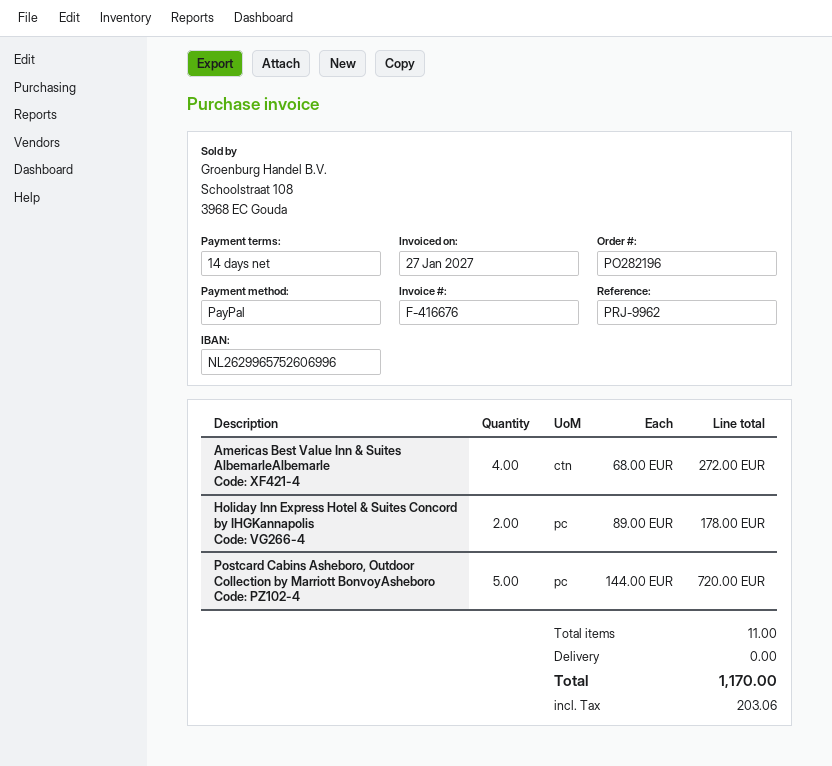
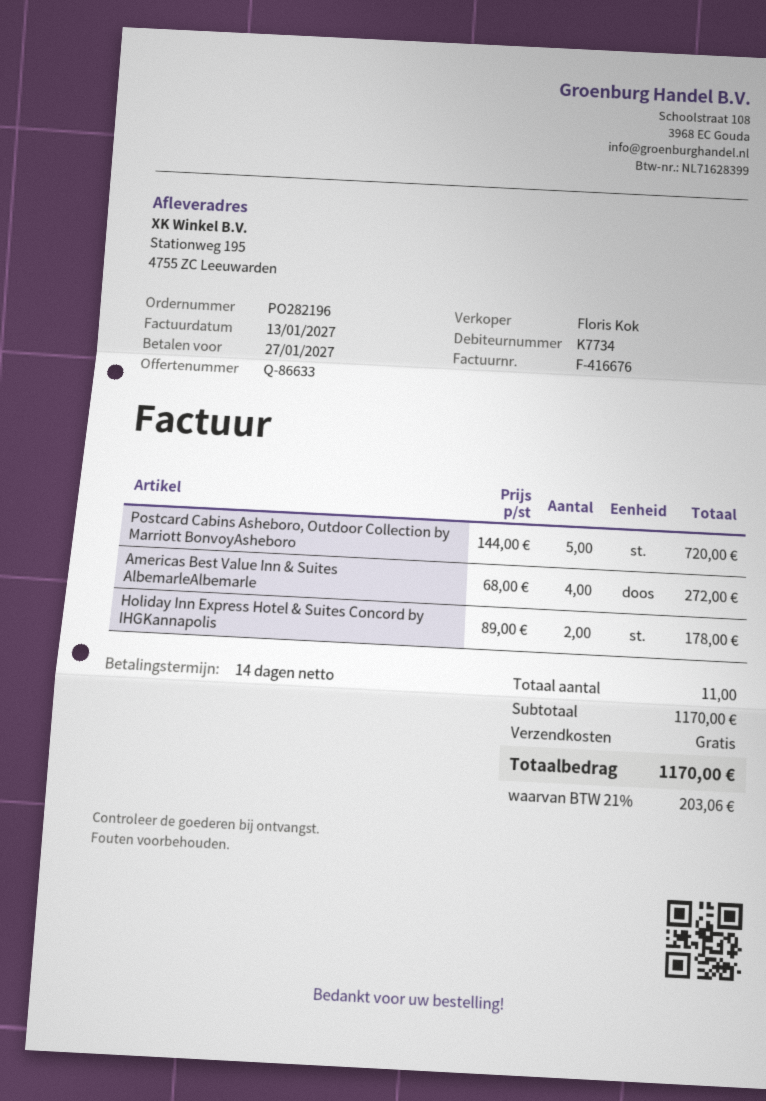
invoice date: 2027-01-27 -> 2027-01-13

